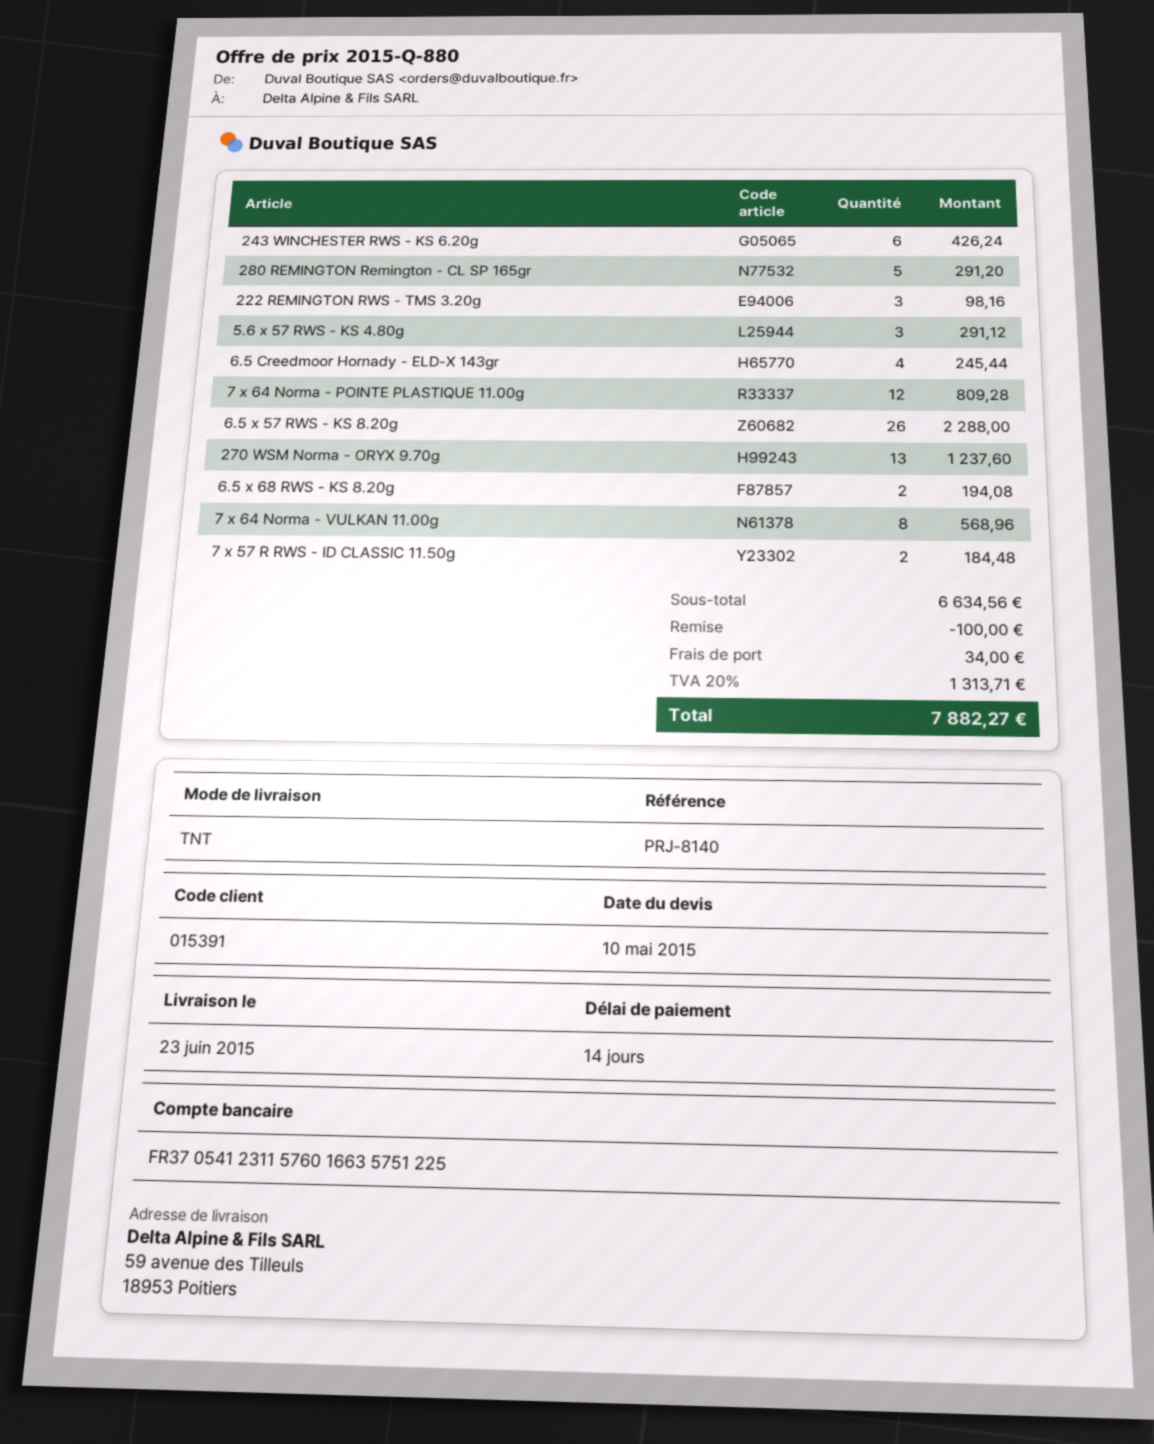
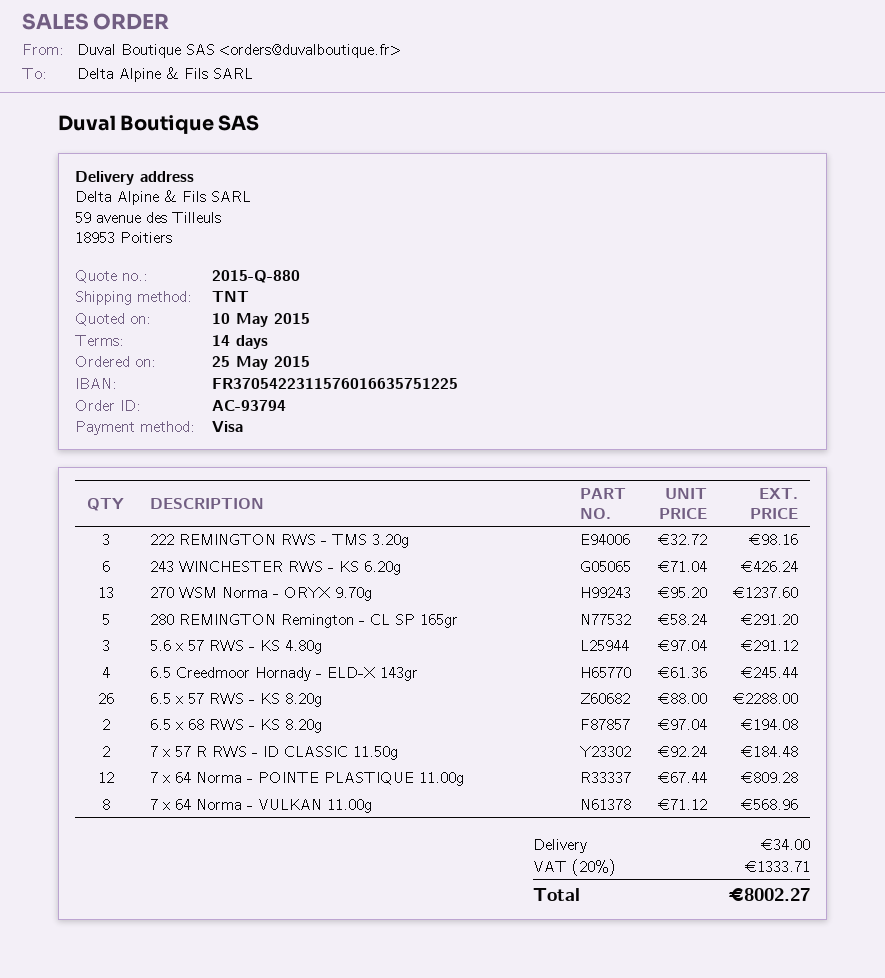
bank account: FR3705412311576016635751225 -> FR3705422311576016635751225
discount: 100.00 -> none
tax: 20% = 1313.71 -> 20% = 1333.71
total: 7882.27 -> 8002.27

